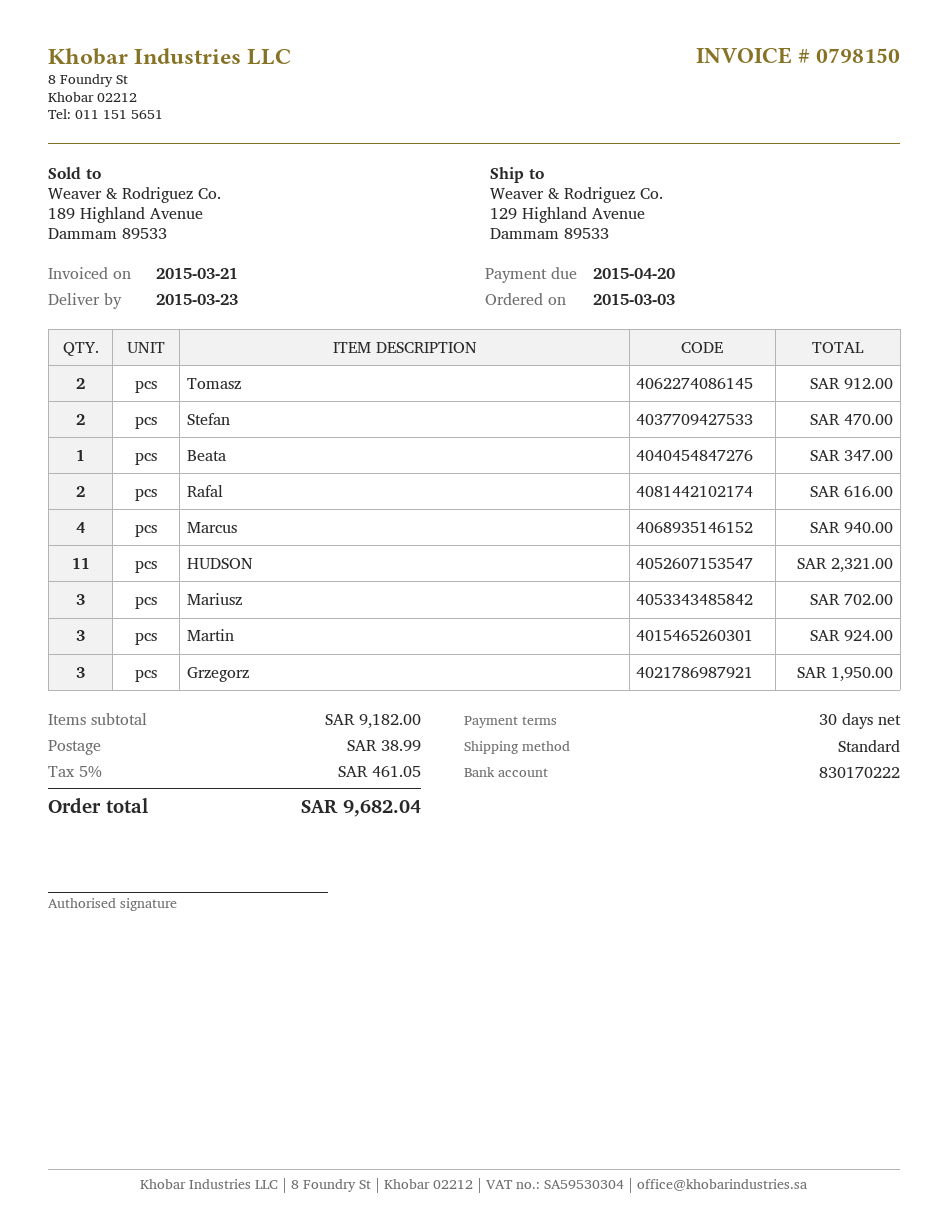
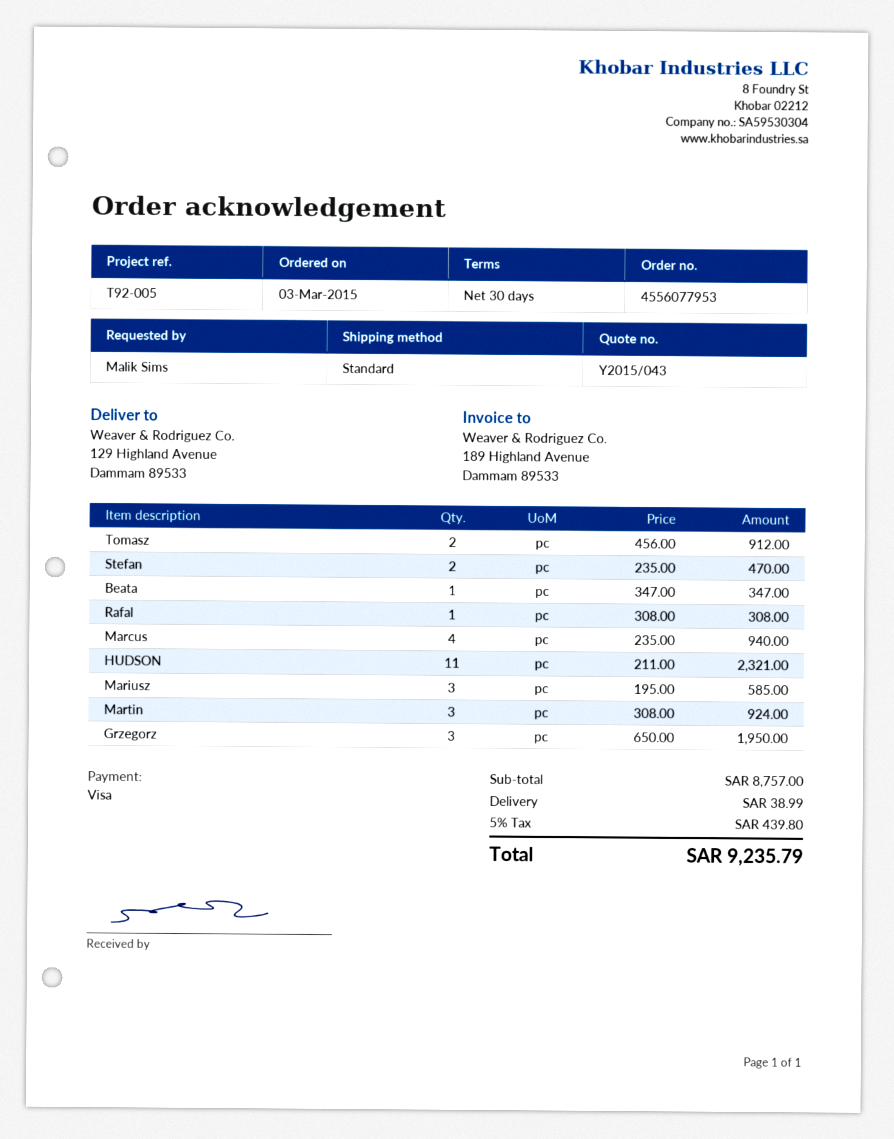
Rafal: 2 for 616.00 -> 1 for 308.00
Mariusz: 3 for 702.00 -> 3 for 585.00
subtotal: 9182.00 -> 8757.00
tax: 5% = 461.05 -> 5% = 439.80
total: 9682.04 -> 9235.79

